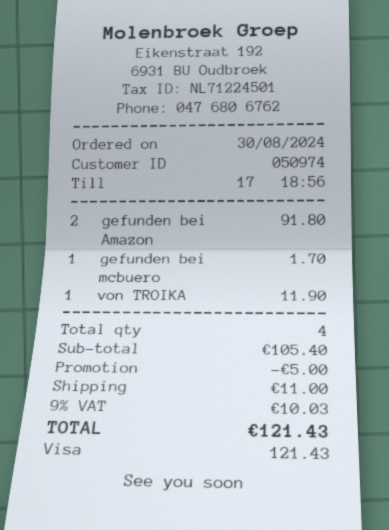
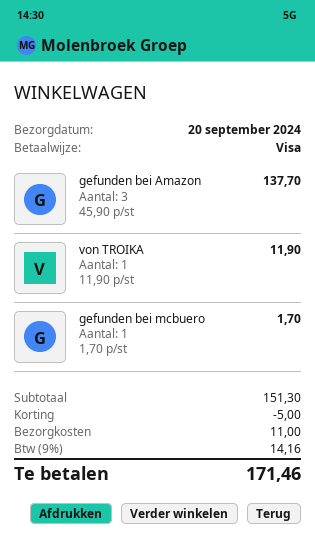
gefunden bei Amazon: 2 for 91.80 -> 3 for 137.70
subtotal: 105.40 -> 151.30
tax: 9% = 10.03 -> 9% = 14.16
total: 121.43 -> 171.46

